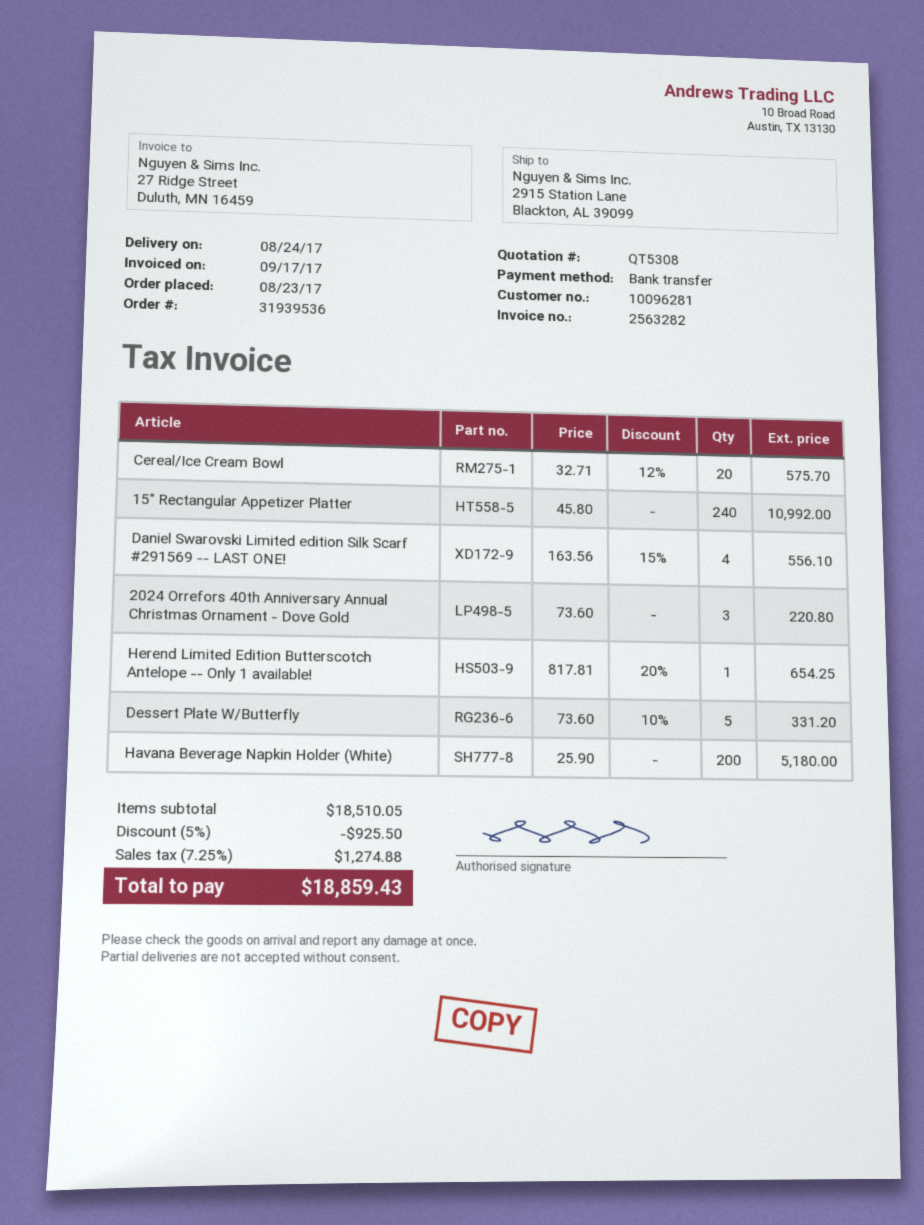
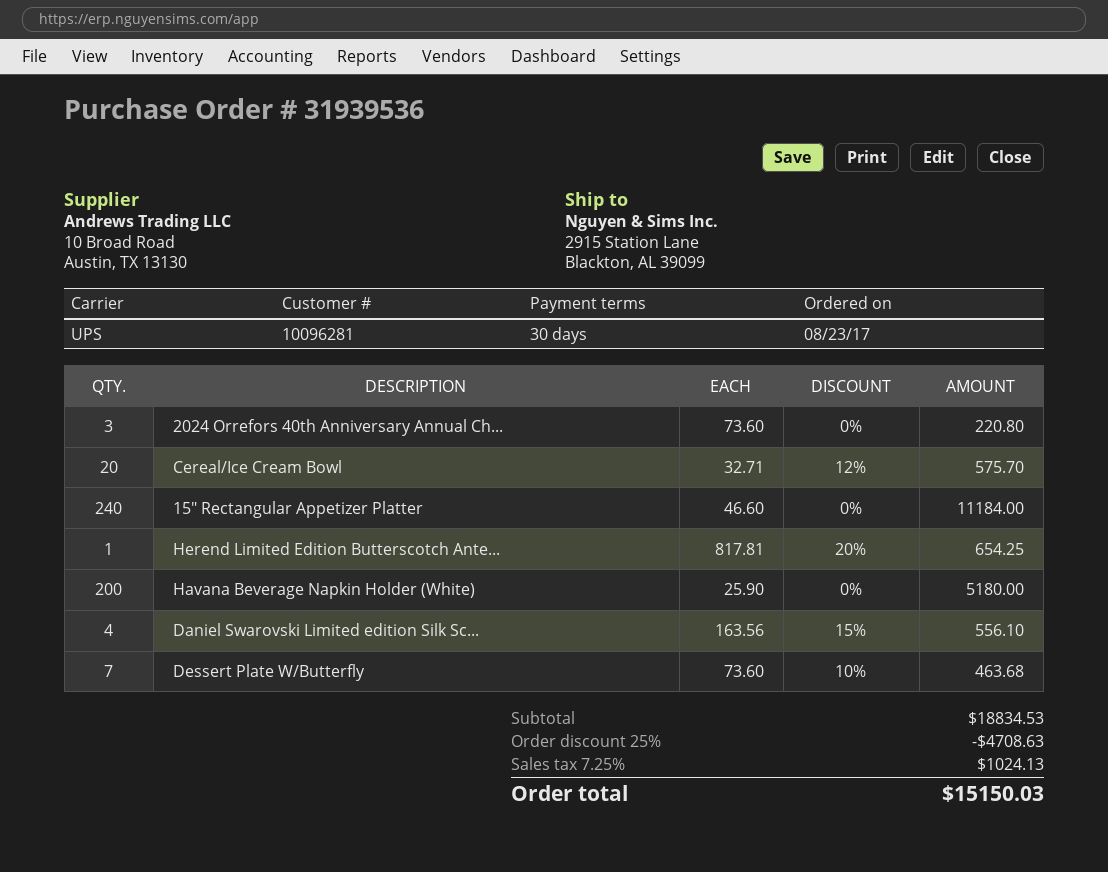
15" Rectangular Appetizer Platter: 240 x 45.80 = 10992.00 -> 240 x 46.60 = 11184.00
Dessert Plate W/Butterfly: 5 x 73.60 - 10% = 331.20 -> 7 x 73.60 - 10% = 463.68
subtotal: 18510.05 -> 18834.53
discount: 5% = 925.50 -> 25% = 4708.63
tax: 7.25% = 1274.88 -> 7.25% = 1024.13
total: 18859.43 -> 15150.03

